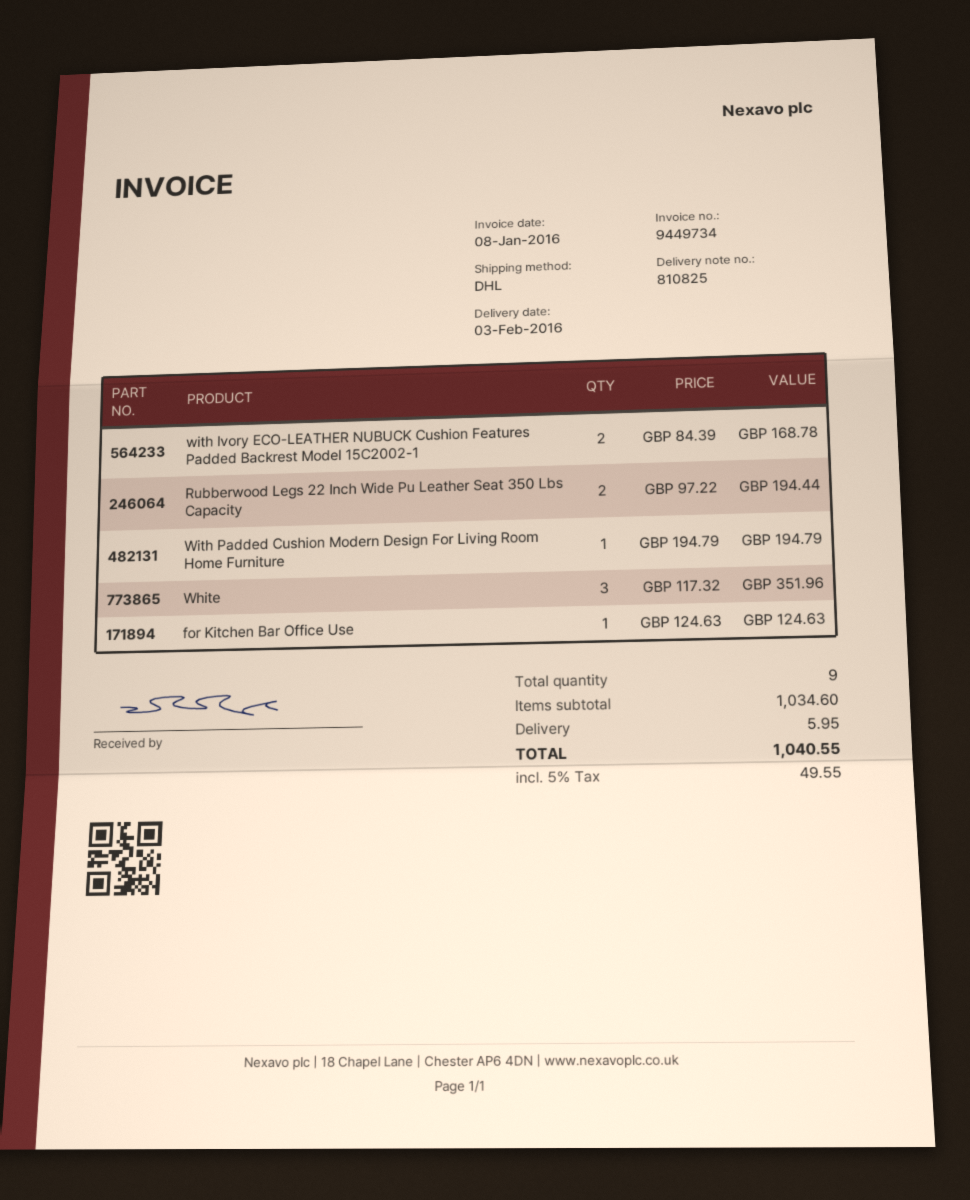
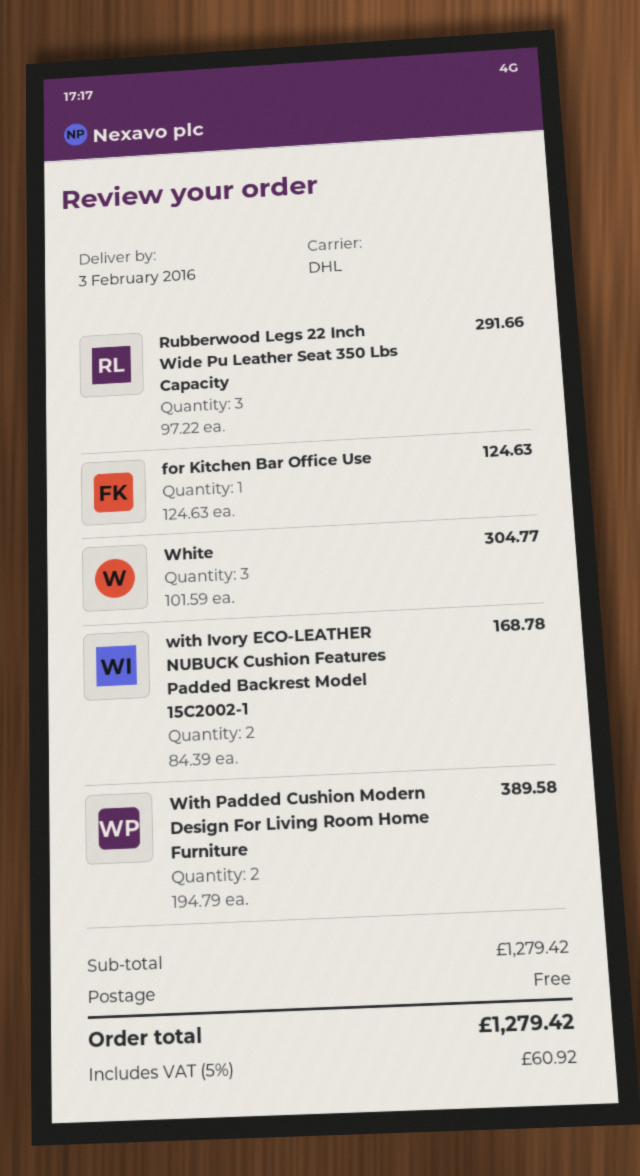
Rubberwood Legs 22 Inch Wide Pu Leather Seat 350 Lbs Capacity: 2 x 97.22 = 194.44 -> 3 x 97.22 = 291.66
With Padded Cushion Modern Design For Living Room Home Furniture: 1 x 194.79 = 194.79 -> 2 x 194.79 = 389.58
White: 3 x 117.32 = 351.96 -> 3 x 101.59 = 304.77
subtotal: 1034.60 -> 1279.42
shipping: 5.95 -> 0.00
tax: 5% = 49.55 -> 5% = 60.92
total: 1040.55 -> 1279.42

